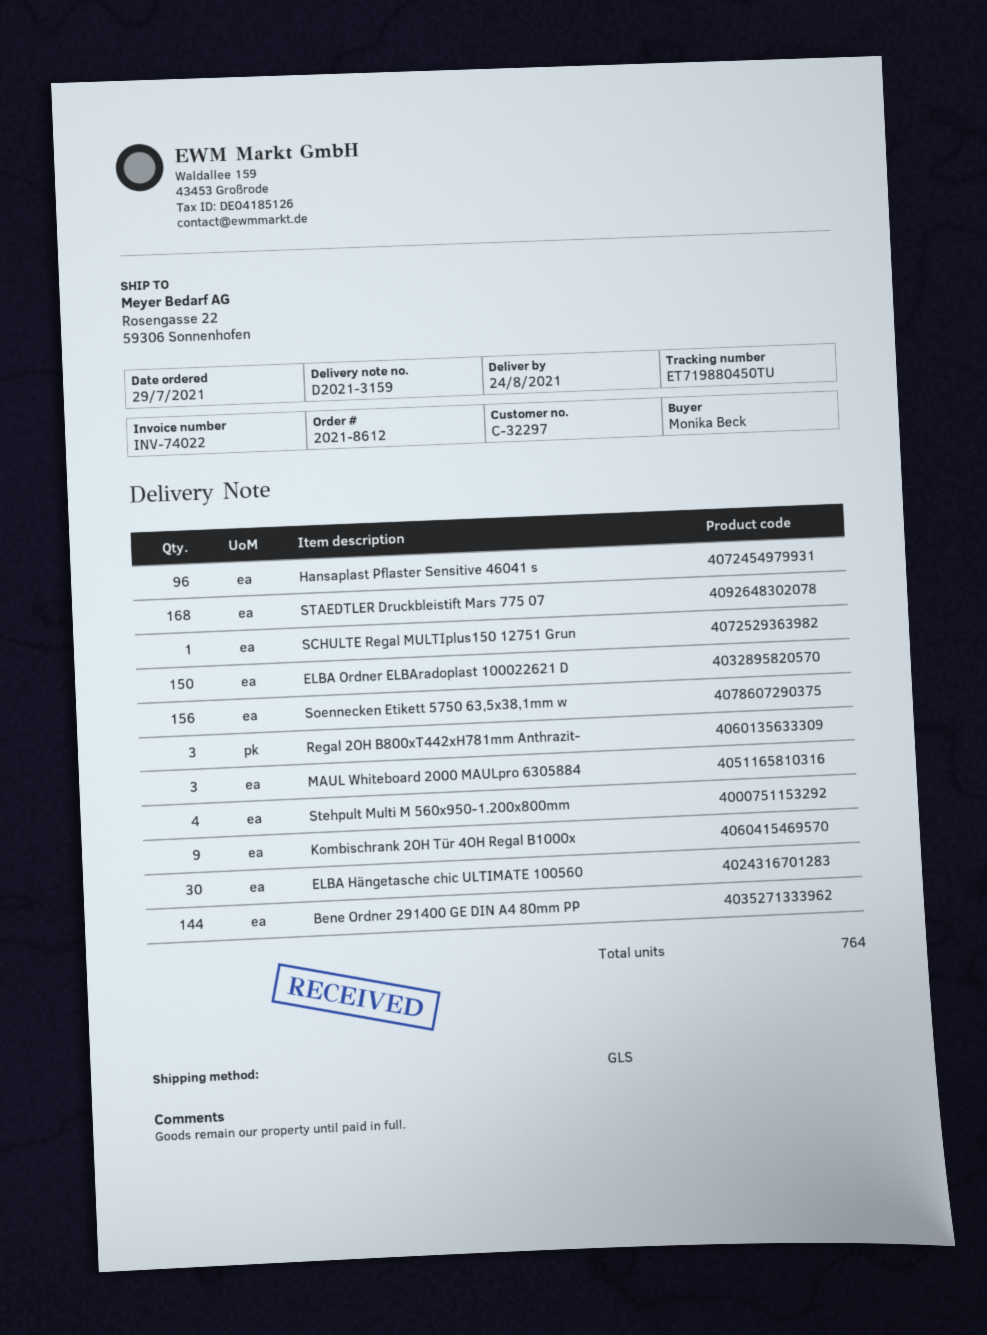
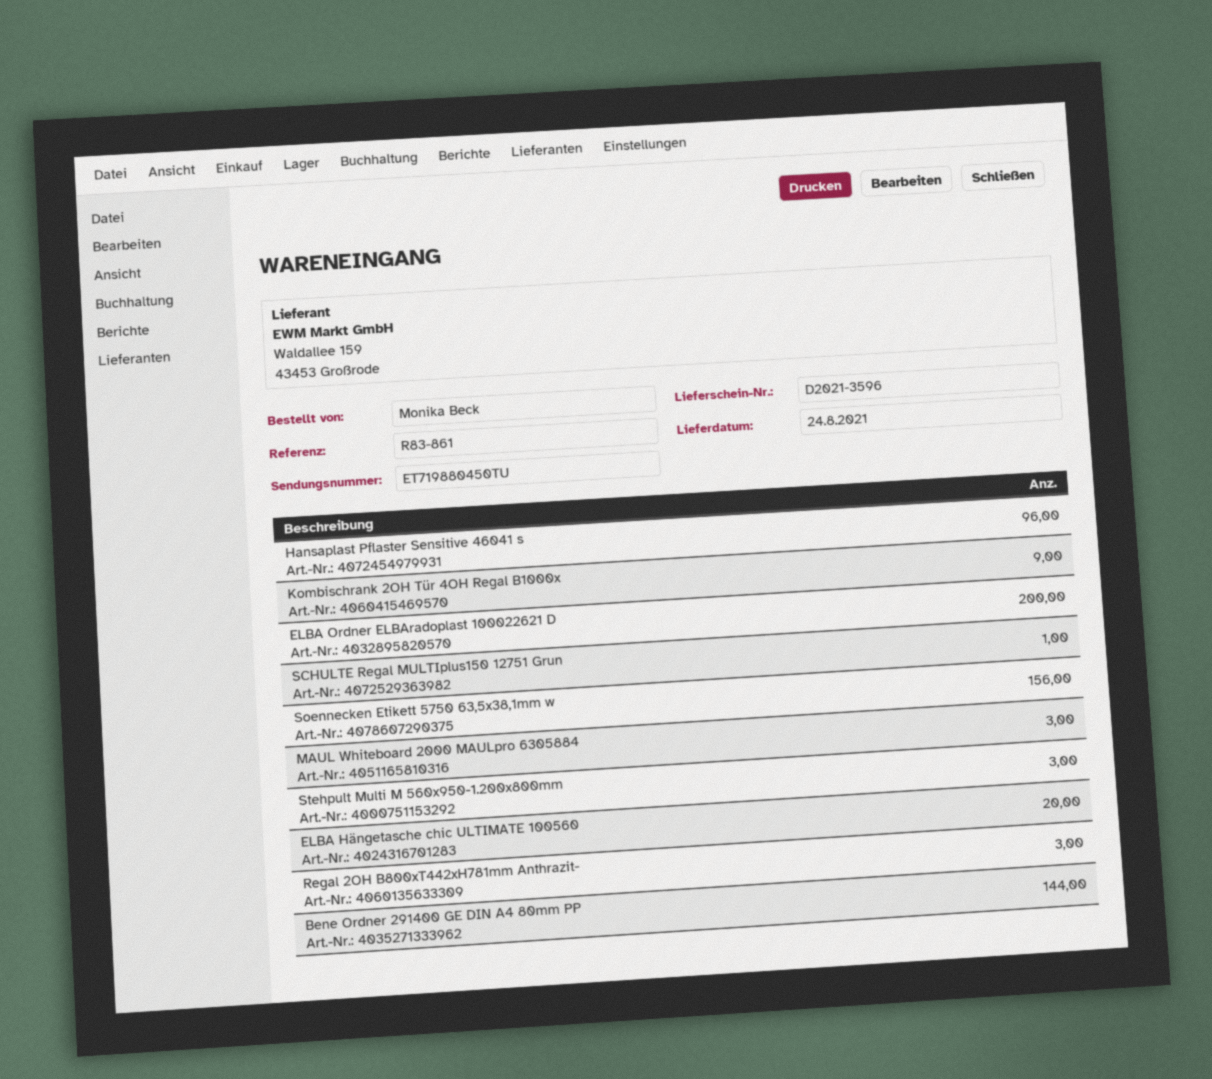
delivery note number: D2021-3159 -> D2021-3596
STAEDTLER Druckbleistift Mars 775 07: 168 -> none
ELBA Ordner ELBAradoplast 100022621 D: 150 -> 200
Stehpult Multi M 560x950-1.200x800mm: 4 -> 3
ELBA Hängetasche chic ULTIMATE 100560: 30 -> 20

